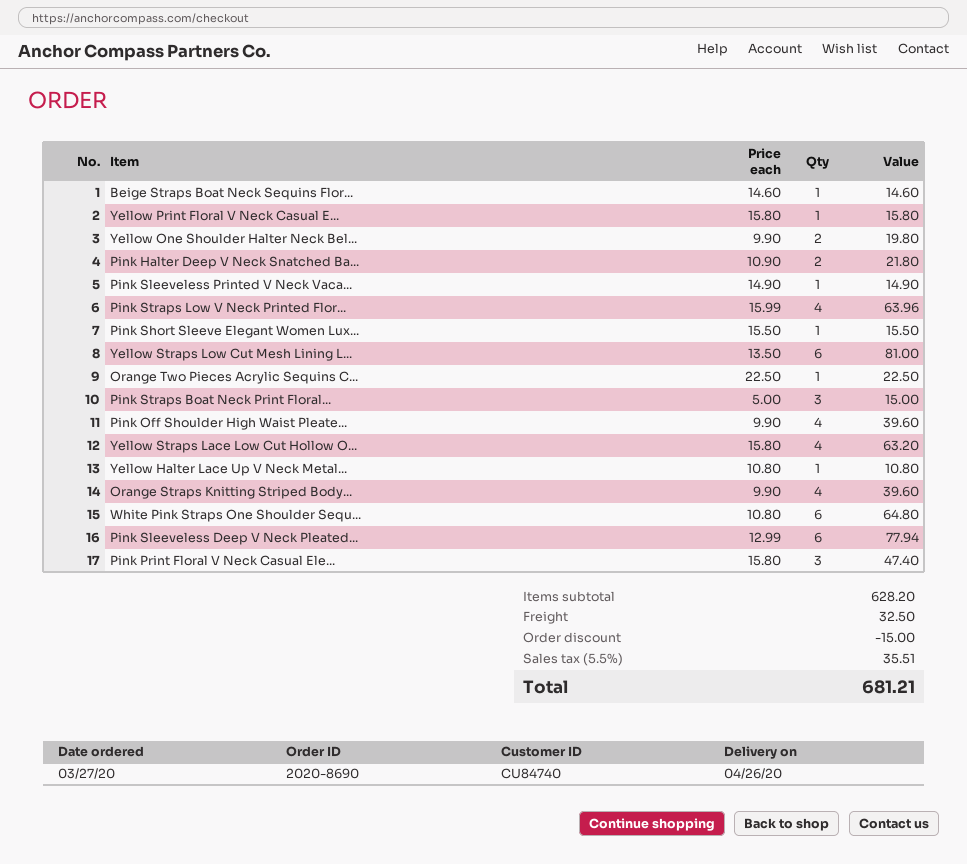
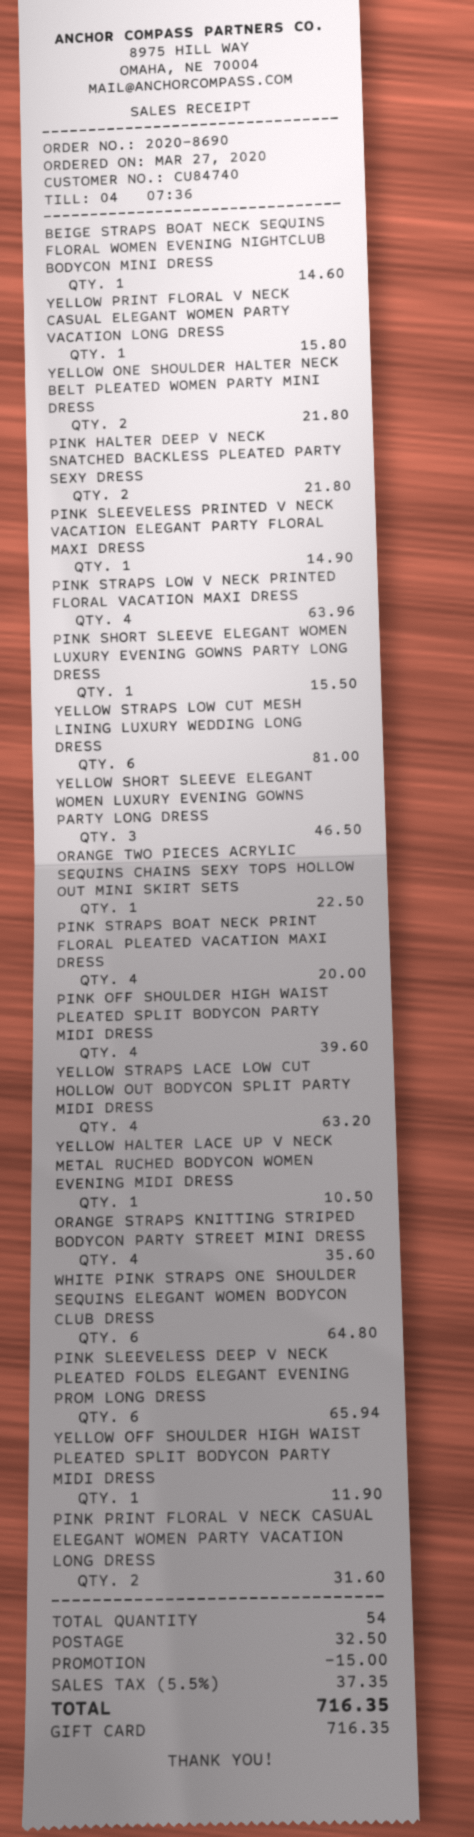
Yellow One Shoulder Halter Neck Bel...: 2 for 19.80 -> 2 for 21.80
Pink Straps Boat Neck Print Floral...: 3 for 15.00 -> 4 for 20.00
Yellow Halter Lace Up V Neck Metal...: 1 for 10.80 -> 1 for 10.50
Orange Straps Knitting Striped Body...: 4 for 39.60 -> 4 for 35.60
Pink Sleeveless Deep V Neck Pleated...: 6 for 77.94 -> 6 for 65.94
Pink Print Floral V Neck Casual Ele...: 3 for 47.40 -> 2 for 31.60
YELLOW SHORT SLEEVE ELEGANT WOMEN LUXURY EVENING GOWNS PARTY LONG DRESS: none -> 3 for 46.50
YELLOW OFF SHOULDER HIGH WAIST PLEATED SPLIT BODYCON PARTY MIDI DRESS: none -> 1 for 11.90
tax: 5.5% = 35.51 -> 5.5% = 37.35
total: 681.21 -> 716.35

